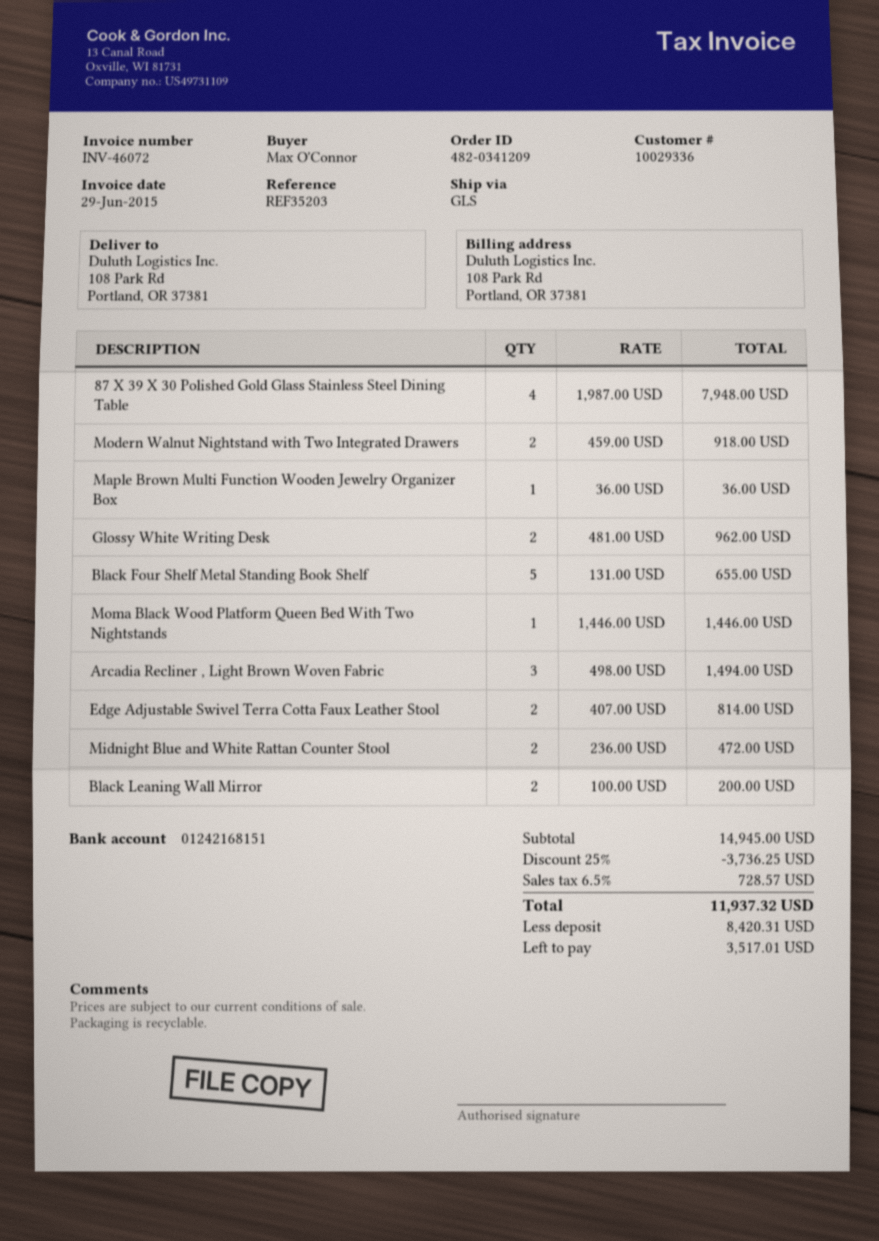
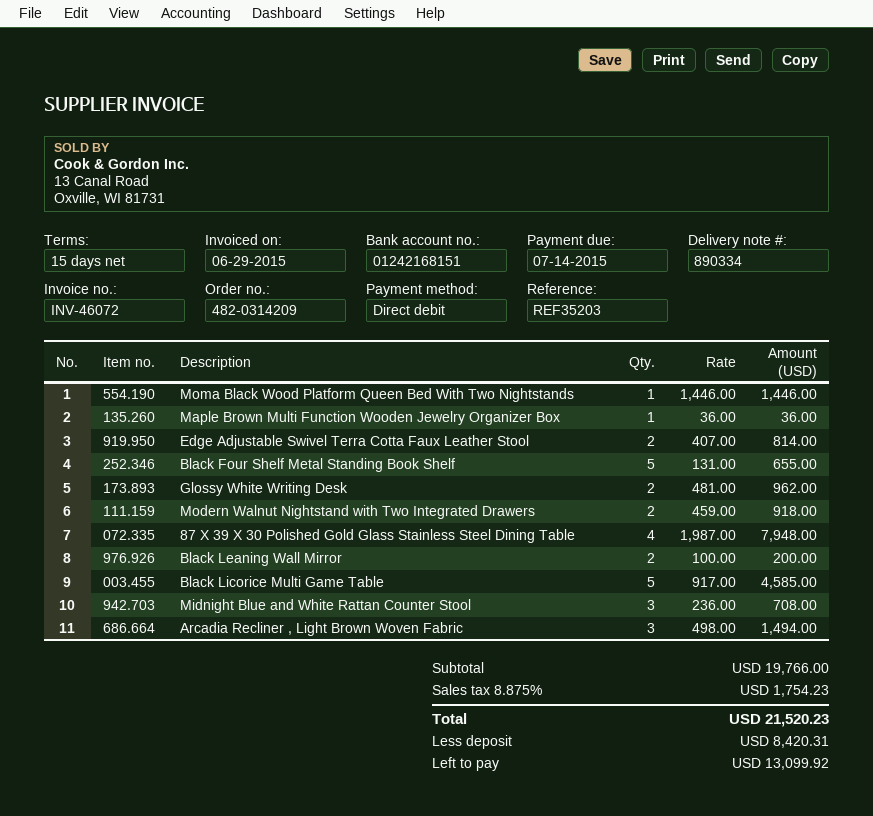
order number: 482-0341209 -> 482-0314209
Midnight Blue and White Rattan Counter Stool: 2 x 236.00 = 472.00 -> 3 x 236.00 = 708.00
Black Licorice Multi Game Table: none -> 5 x 917.00 = 4585.00
subtotal: 14945.00 -> 19766.00
discount: 25% = 3736.25 -> none
tax: 6.5% = 728.57 -> 8.875% = 1754.23
total: 11937.32 -> 21520.23
balance: 3517.01 -> 13099.92

